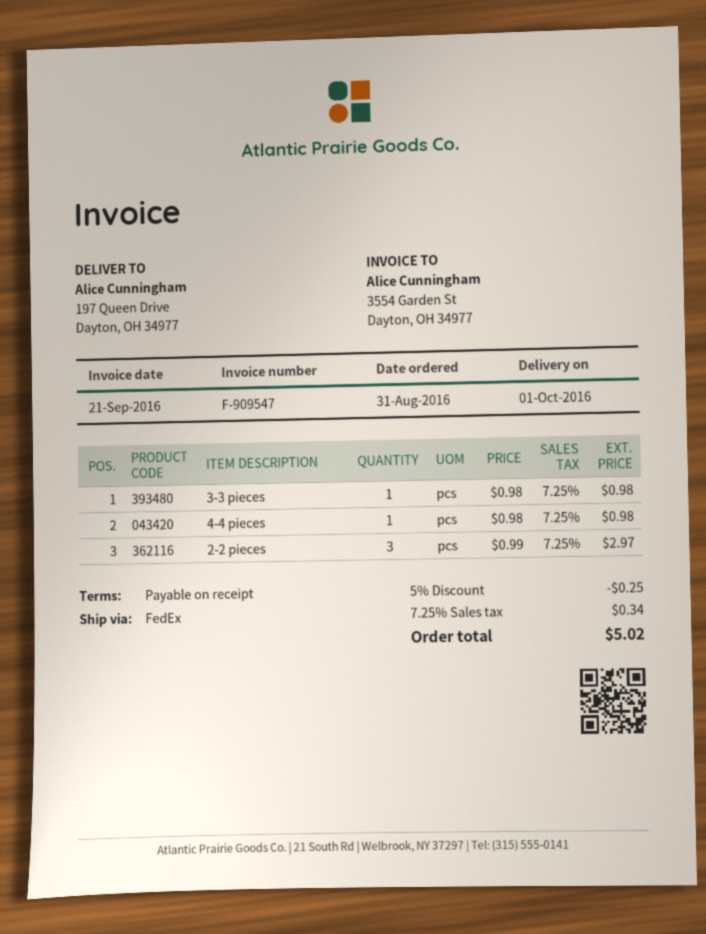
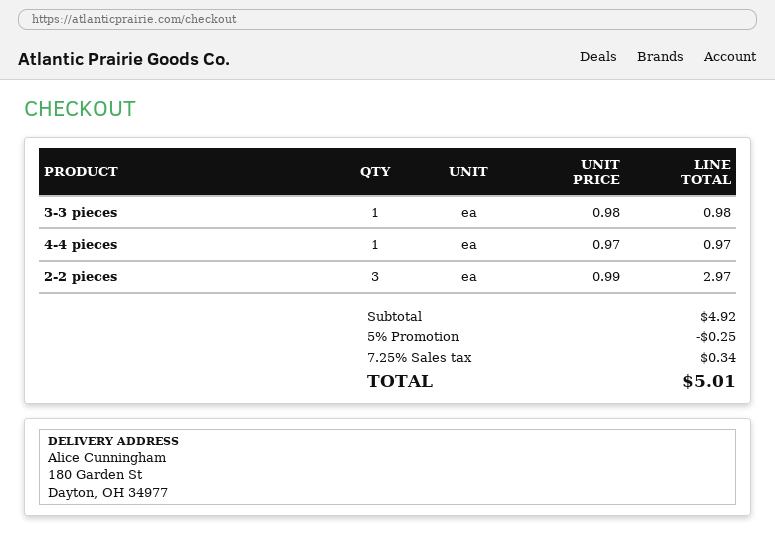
ship to: 197 Queen Drive, Dayton, OH 34977 -> 180 Garden St, Dayton, OH 34977
4-4 pieces: 1 x 0.98 = 0.98 -> 1 x 0.97 = 0.97
total: 5.02 -> 5.01

